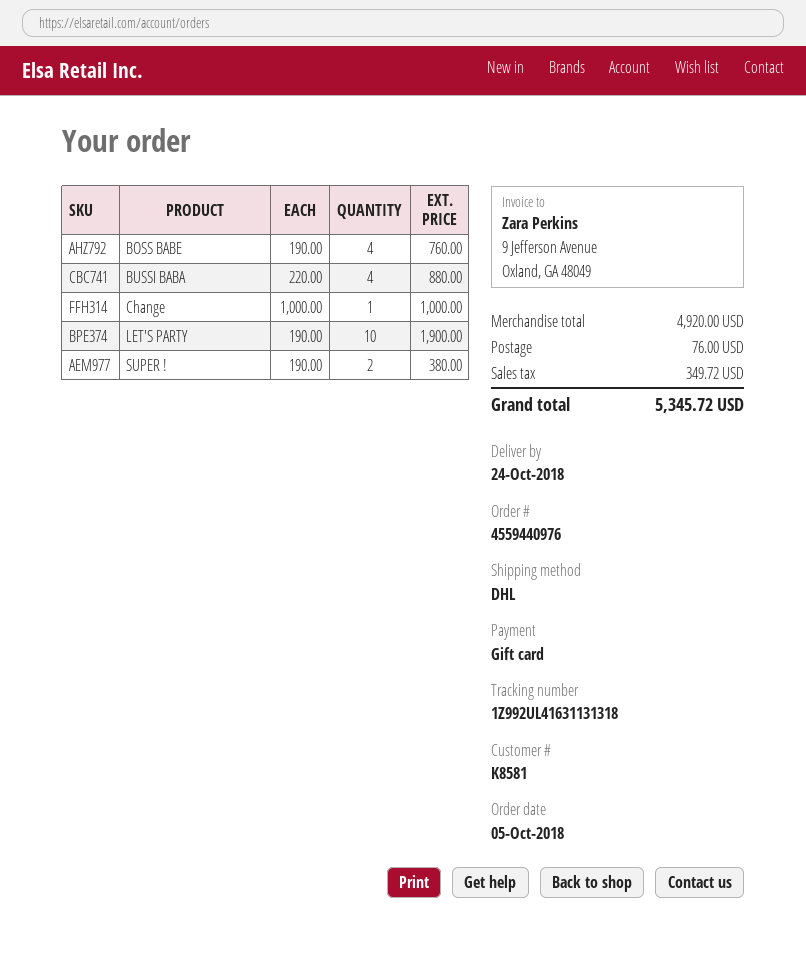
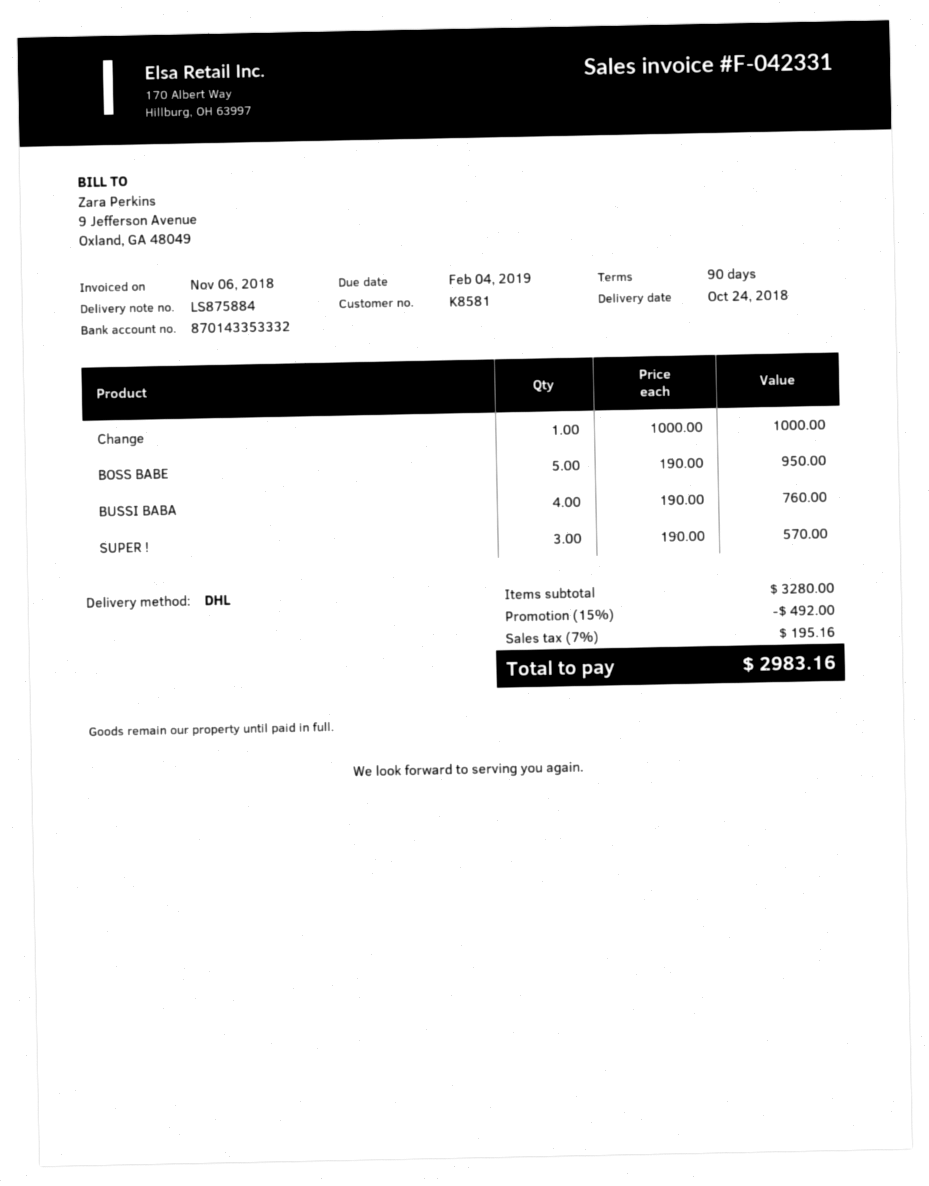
BOSS BABE: 4 x 190.00 = 760.00 -> 5 x 190.00 = 950.00
BUSSI BABA: 4 x 220.00 = 880.00 -> 4 x 190.00 = 760.00
LET'S PARTY: 10 x 190.00 = 1900.00 -> none
SUPER !: 2 x 190.00 = 380.00 -> 3 x 190.00 = 570.00
subtotal: 4920.00 -> 3280.00
discount: none -> 15% = 492.00
shipping: 76.00 -> none
tax: 349.72 -> 195.16
total: 5345.72 -> 2983.16

